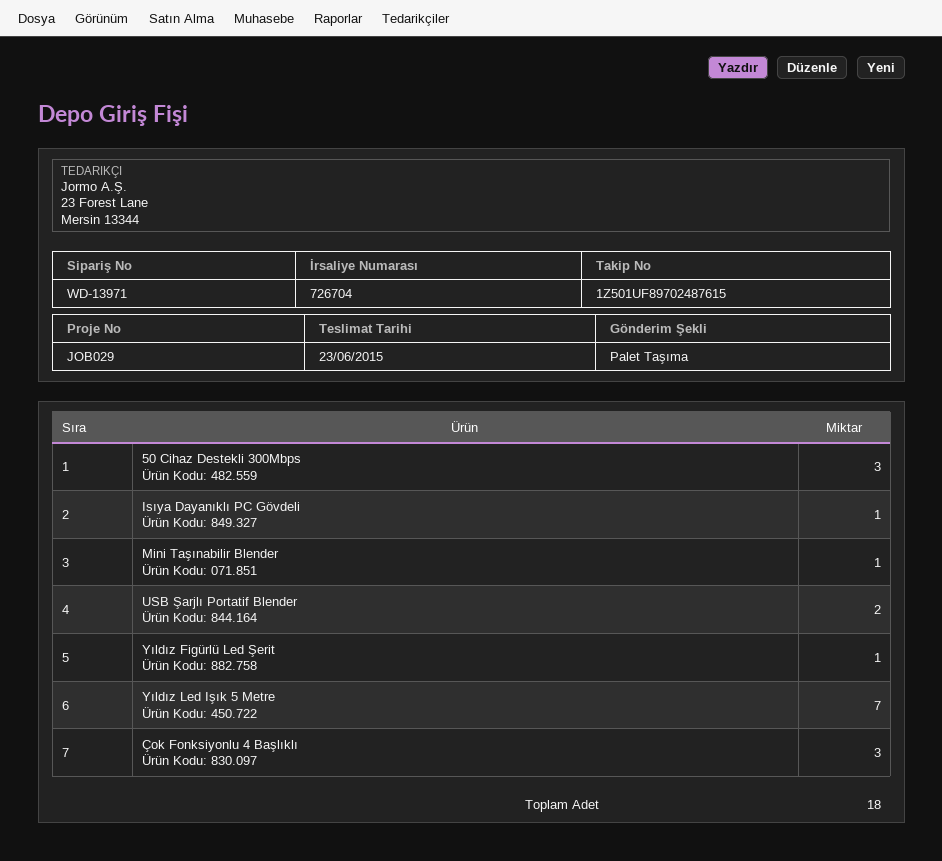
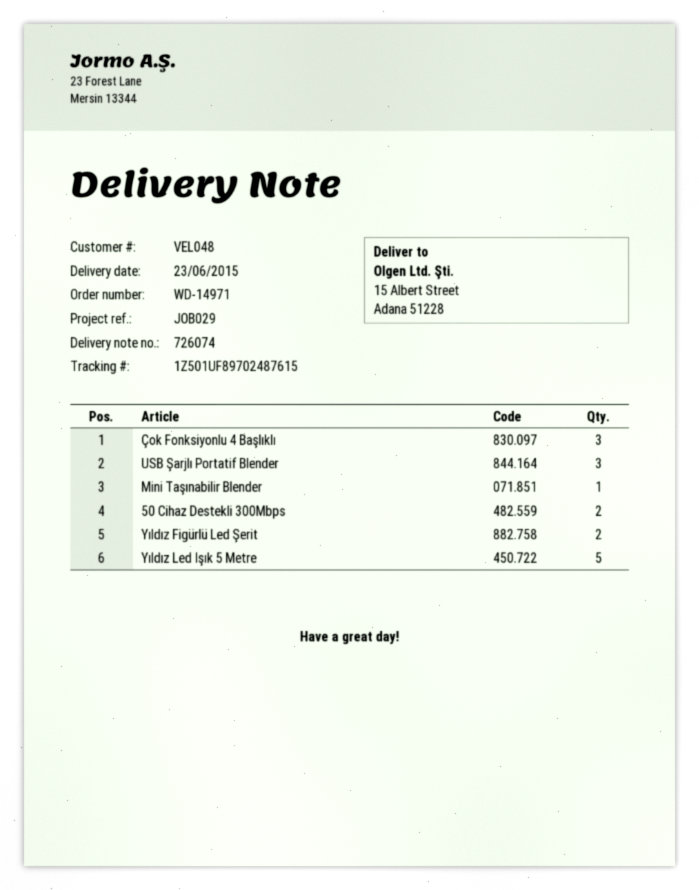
order number: WD-13971 -> WD-14971
delivery note number: 726704 -> 726074
50 Cihaz Destekli 300Mbps: 3 -> 2
Isıya Dayanıklı PC Gövdeli: 1 -> none
USB Şarjlı Portatif Blender: 2 -> 3
Yıldız Figürlü Led Şerit: 1 -> 2
Yıldız Led Işık 5 Metre: 7 -> 5

